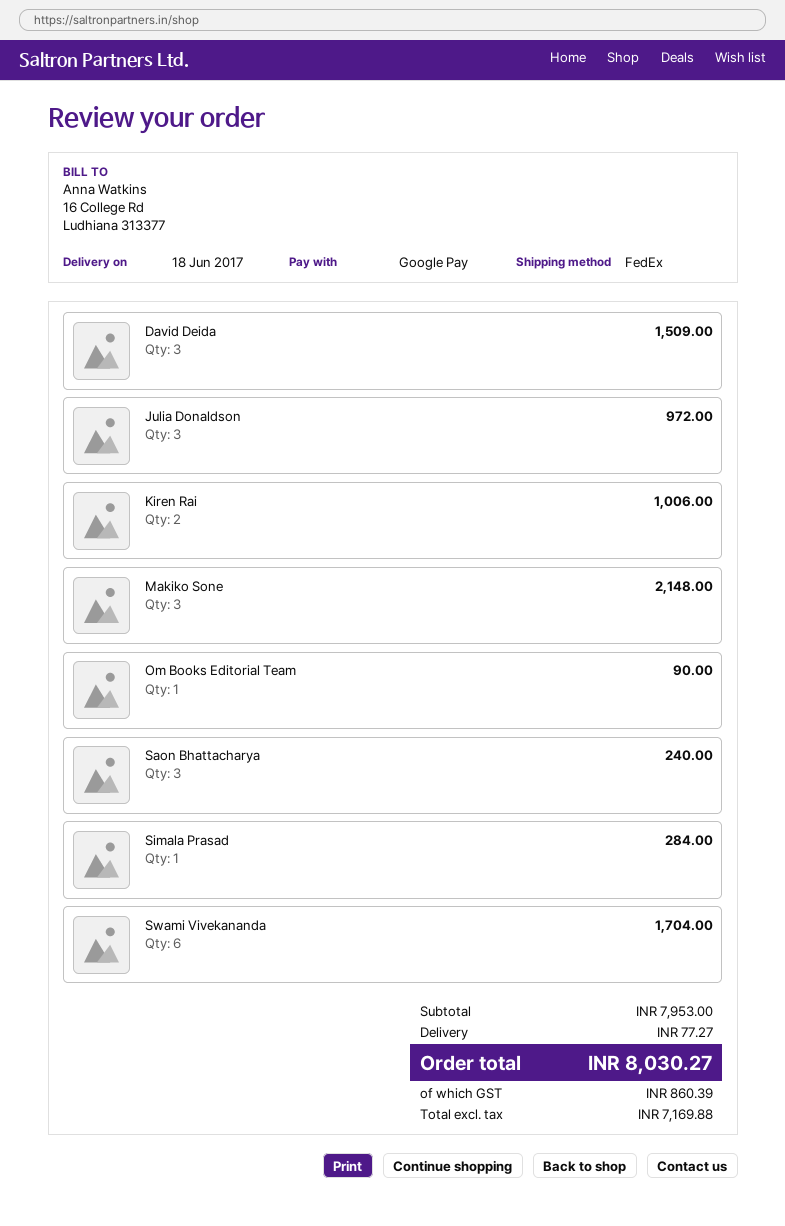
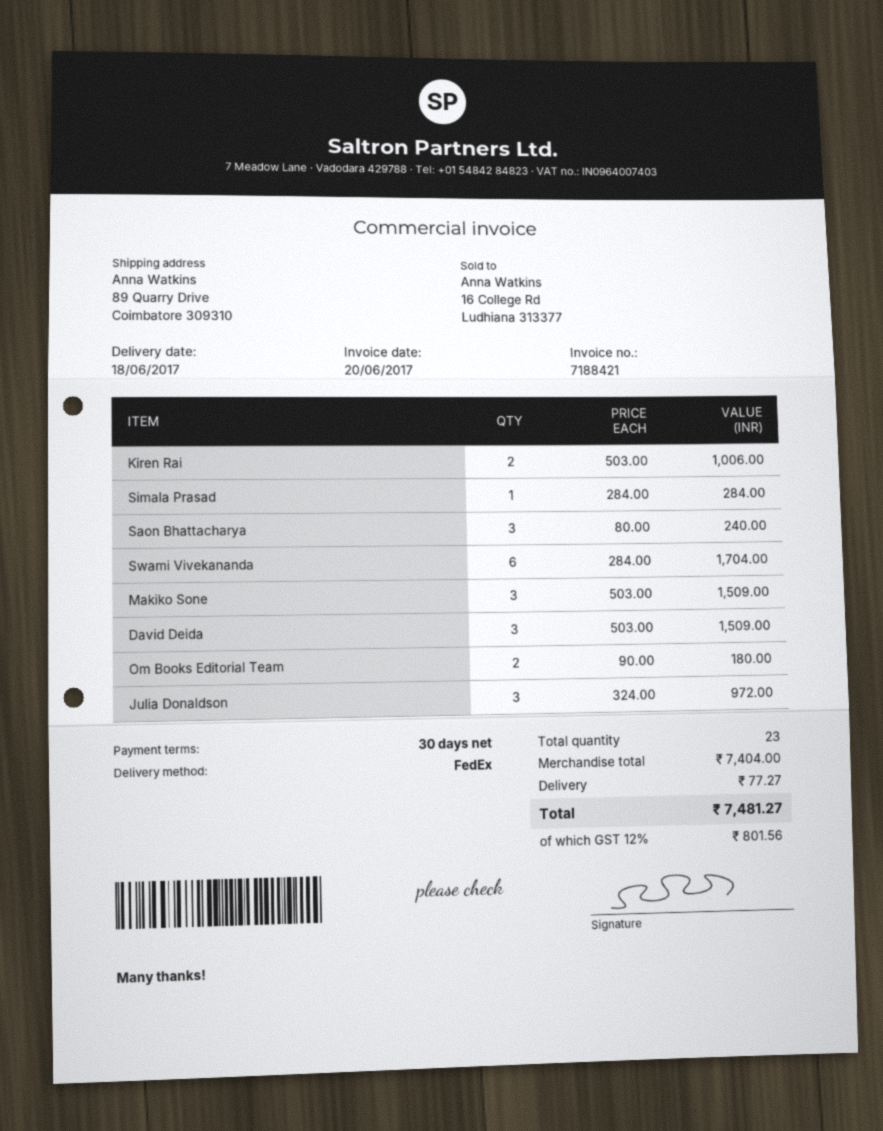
Makiko Sone: 3 for 2148.00 -> 3 for 1509.00
Om Books Editorial Team: 1 for 90.00 -> 2 for 180.00
subtotal: 7953.00 -> 7404.00
tax: 860.39 -> 801.56
total: 8030.27 -> 7481.27

